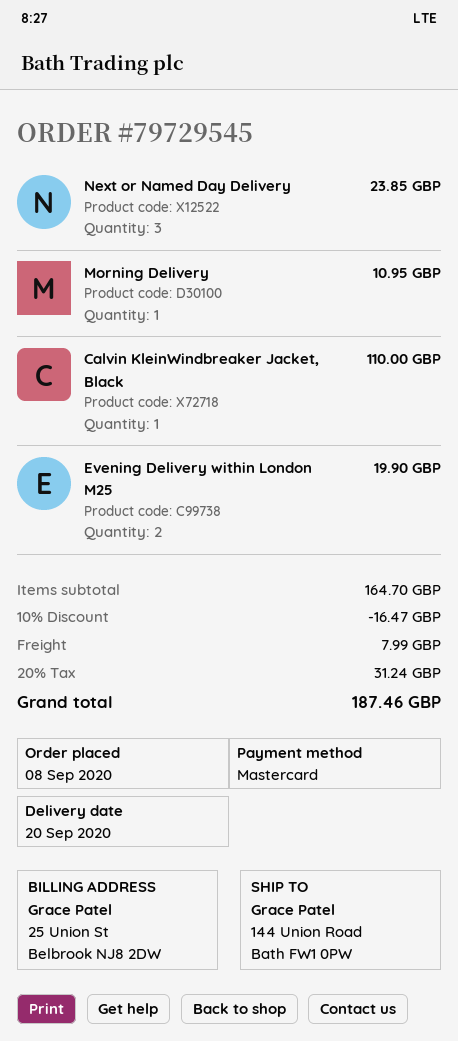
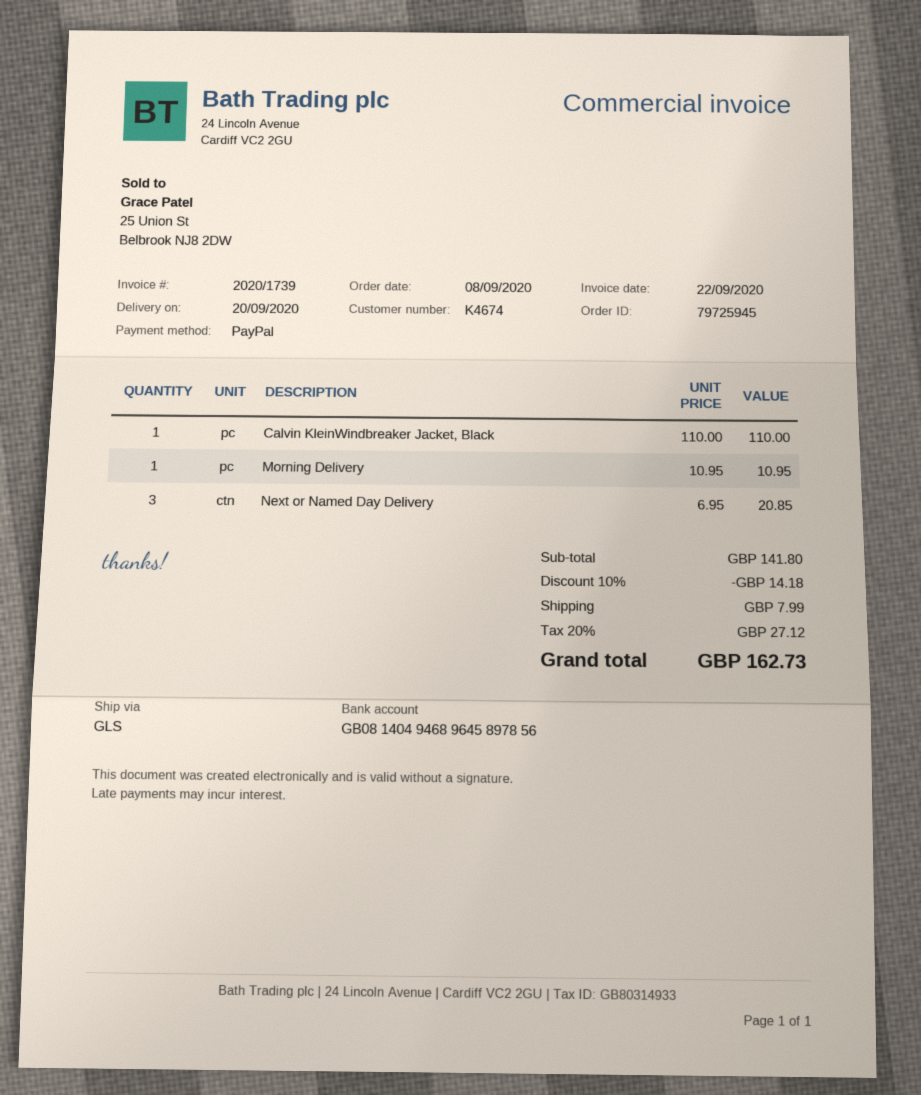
order number: 79729545 -> 79725945
payment method: Mastercard -> PayPal
Next or Named Day Delivery: 3 for 23.85 -> 3 for 20.85
Evening Delivery within London M25: 2 for 19.90 -> none
subtotal: 164.70 -> 141.80
discount: 10% = 16.47 -> 10% = 14.18
tax: 20% = 31.24 -> 20% = 27.12
total: 187.46 -> 162.73

